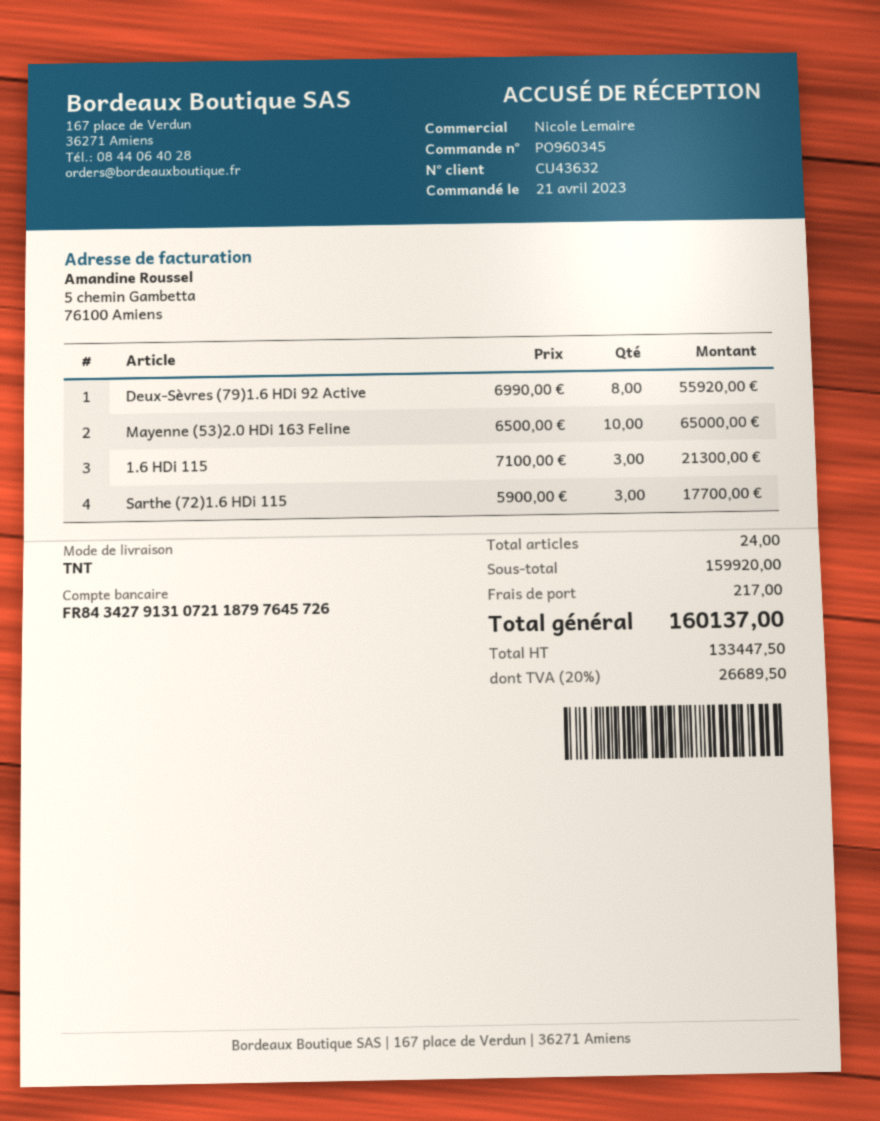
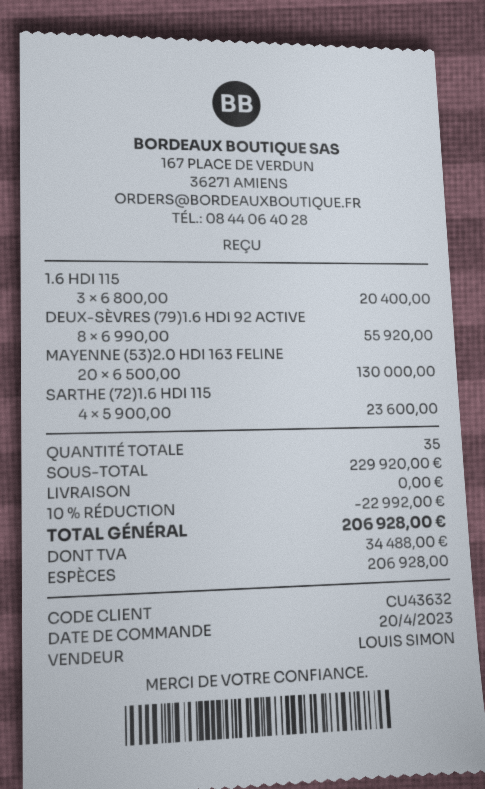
order date: 2023-04-21 -> 2023-04-20
sales rep: Nicole Lemaire -> LOUIS SIMON
Mayenne (53)2.0 HDi 163 Feline: 10 x 6500.00 = 65000.00 -> 20 x 6500.00 = 130000.00
1.6 HDi 115: 3 x 7100.00 = 21300.00 -> 3 x 6800.00 = 20400.00
Sarthe (72)1.6 HDi 115: 3 x 5900.00 = 17700.00 -> 4 x 5900.00 = 23600.00
total quantity: 24 -> 35
subtotal: 159920.00 -> 229920.00
discount: none -> 10% = 22992.00
shipping: 217.00 -> 0.00
tax: 26689.50 -> 34488.00
total: 160137.00 -> 206928.00

